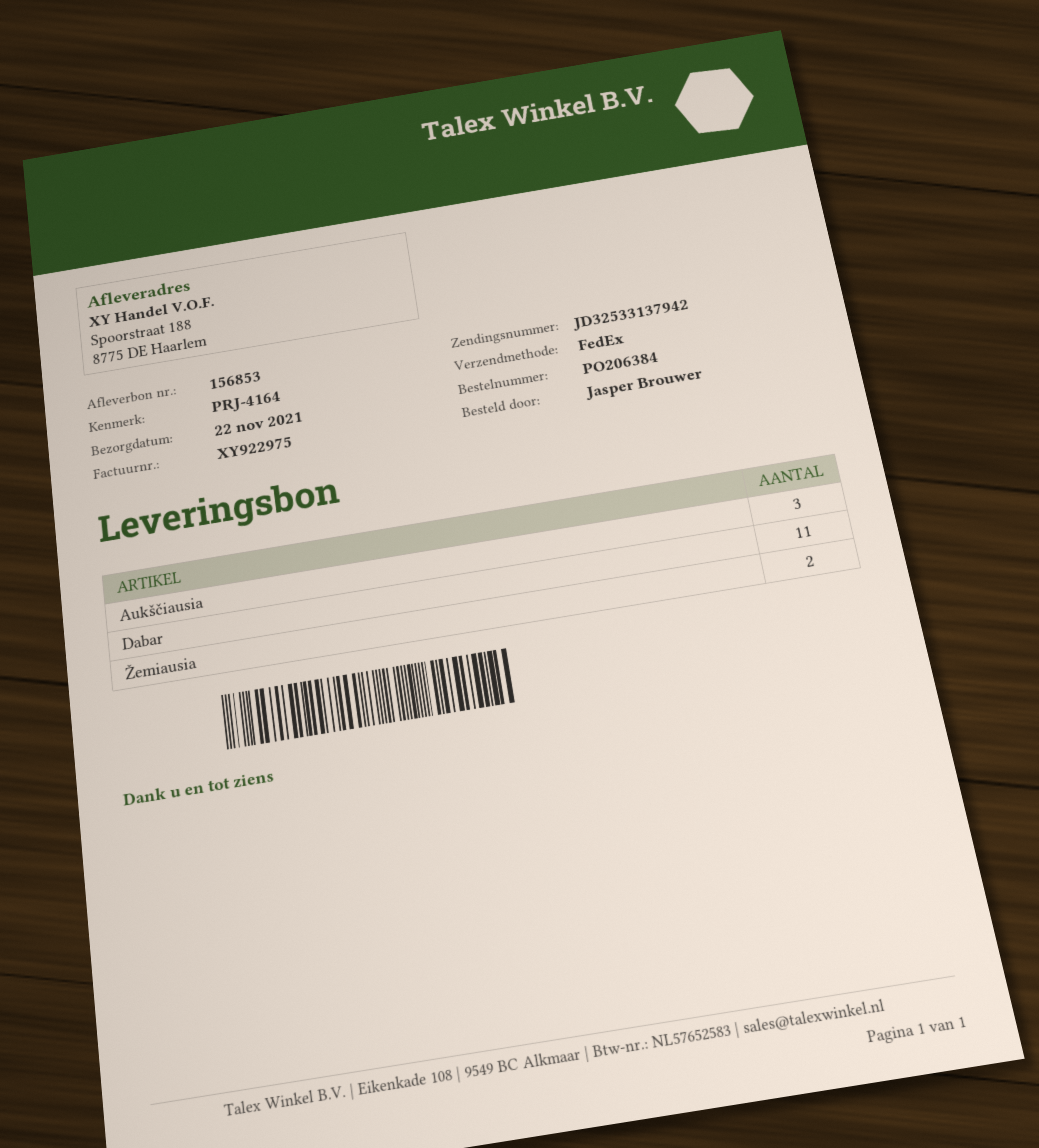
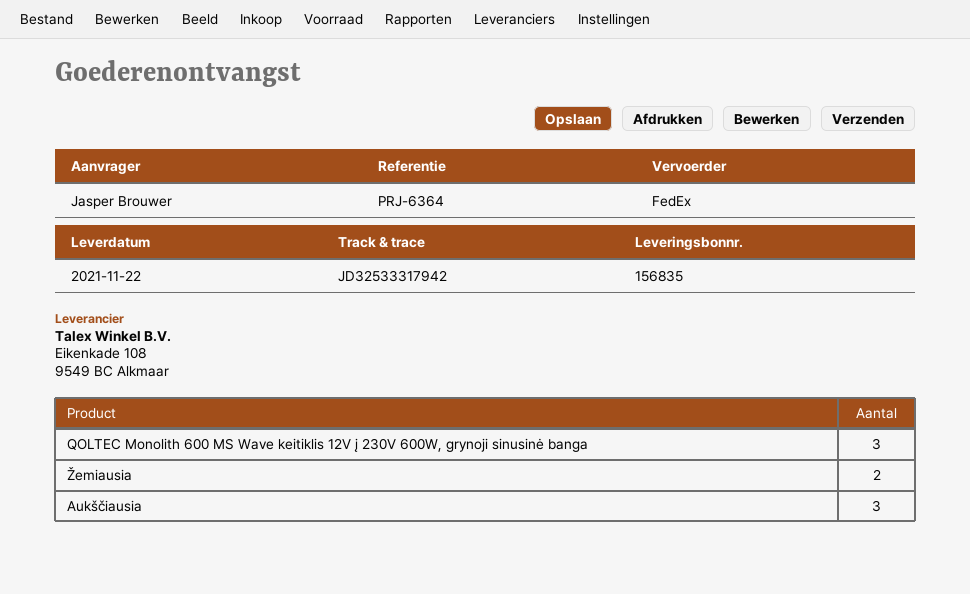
delivery note number: 156853 -> 156835
reference: PRJ-4164 -> PRJ-6364
tracking number: JD32533137942 -> JD32533317942
Dabar: 11 -> none
QOLTEC Monolith 600 MS Wave keitiklis 12V į 230V 600W, grynoji sinusinė banga: none -> 3

